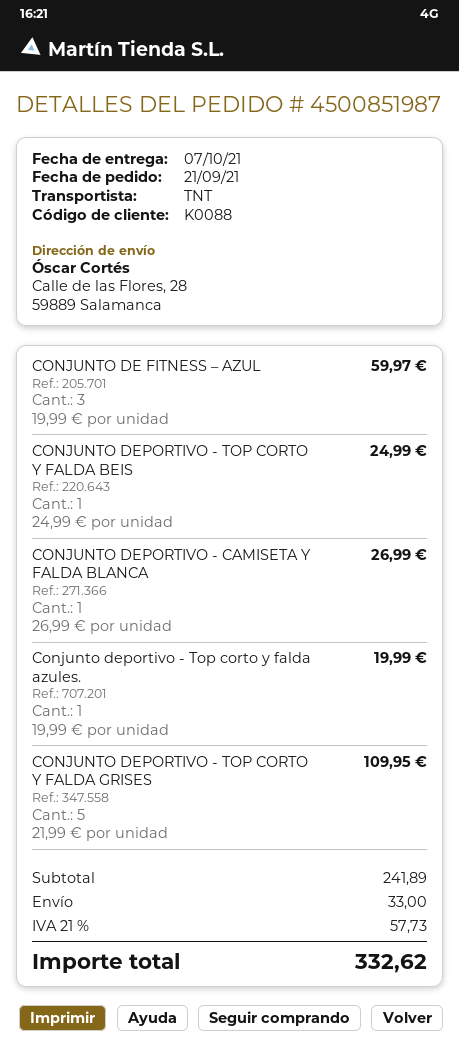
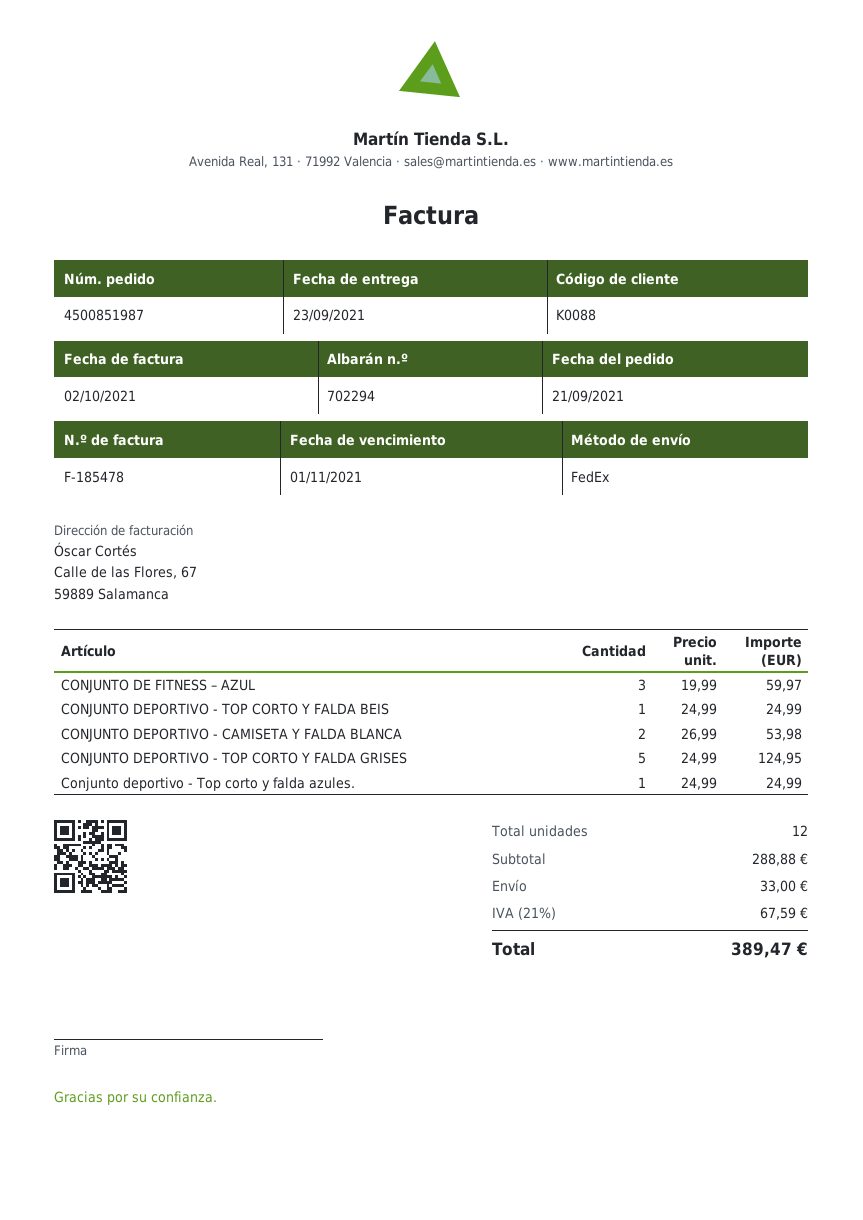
delivery date: 2021-10-07 -> 2021-09-23
shipping method: TNT -> FedEx
CONJUNTO DEPORTIVO - CAMISETA Y FALDA BLANCA: 1 x 26.99 = 26.99 -> 2 x 26.99 = 53.98
Conjunto deportivo - Top corto y falda azules.: 1 x 19.99 = 19.99 -> 1 x 24.99 = 24.99
CONJUNTO DEPORTIVO - TOP CORTO Y FALDA GRISES: 5 x 21.99 = 109.95 -> 5 x 24.99 = 124.95
subtotal: 241.89 -> 288.88
tax: 21% = 57.73 -> 21% = 67.59
total: 332.62 -> 389.47

